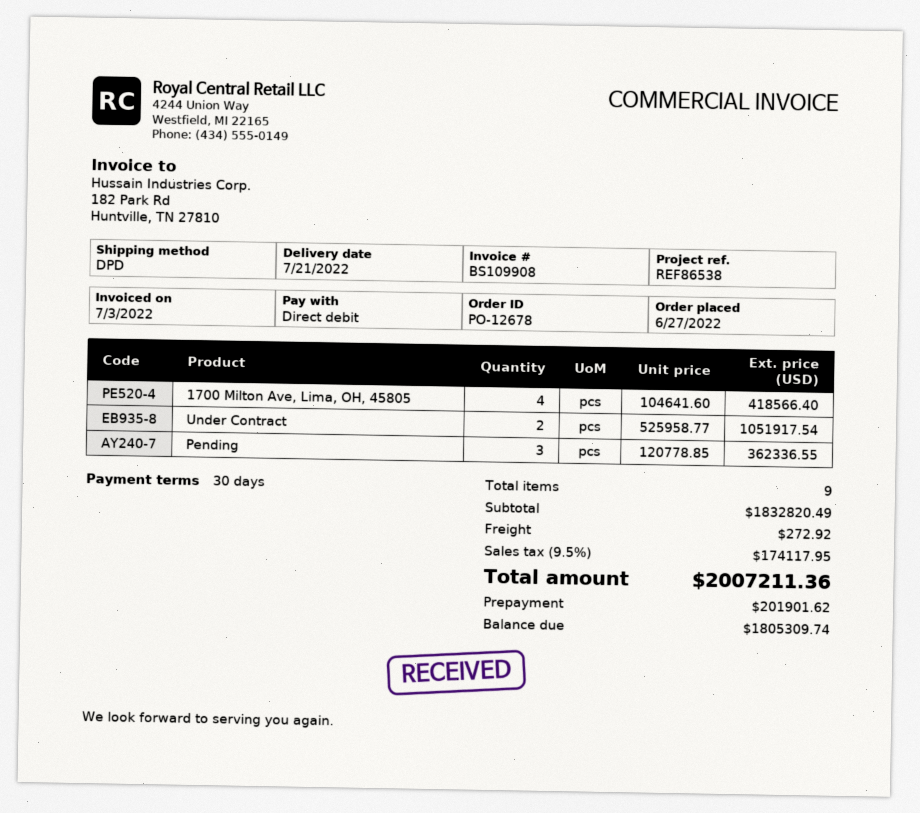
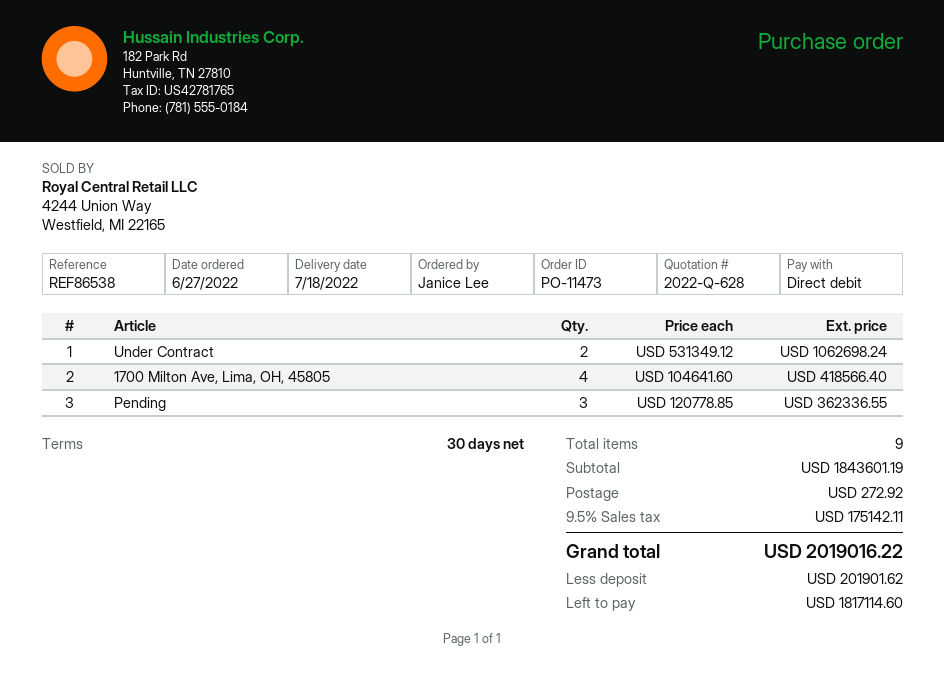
order number: PO-12678 -> PO-11473
delivery date: 2022-07-21 -> 2022-07-18
Under Contract: 2 x 525958.77 = 1051917.54 -> 2 x 531349.12 = 1062698.24
subtotal: 1832820.49 -> 1843601.19
tax: 9.5% = 174117.95 -> 9.5% = 175142.11
total: 2007211.36 -> 2019016.22
balance: 1805309.74 -> 1817114.60

